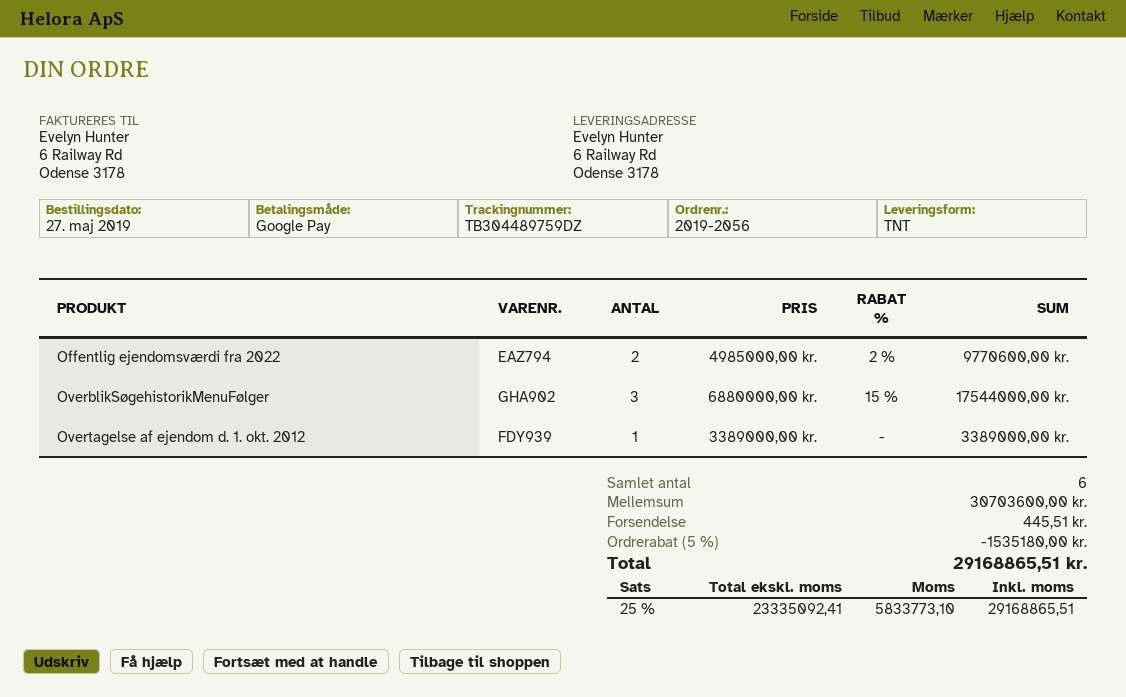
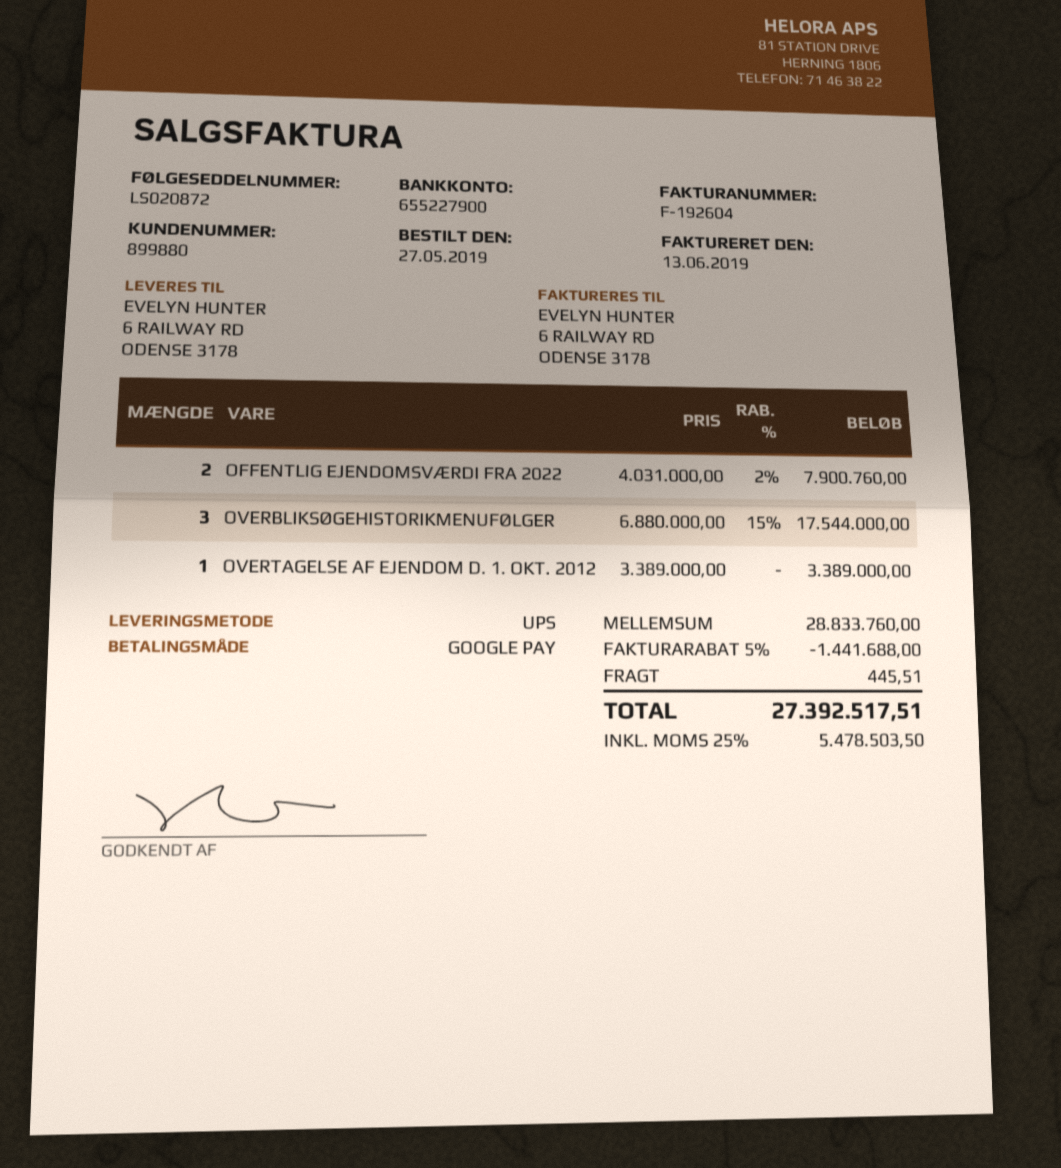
shipping method: TNT -> UPS
Offentlig ejendomsværdi fra 2022: 2 x 4985000.00 - 2% = 9770600.00 -> 2 x 4031000.00 - 2% = 7900760.00
subtotal: 30703600.00 -> 28833760.00
discount: 5% = 1535180.00 -> 5% = 1441688.00
tax: 25% = 5833773.10 -> 25% = 5478503.50
total: 29168865.51 -> 27392517.51

